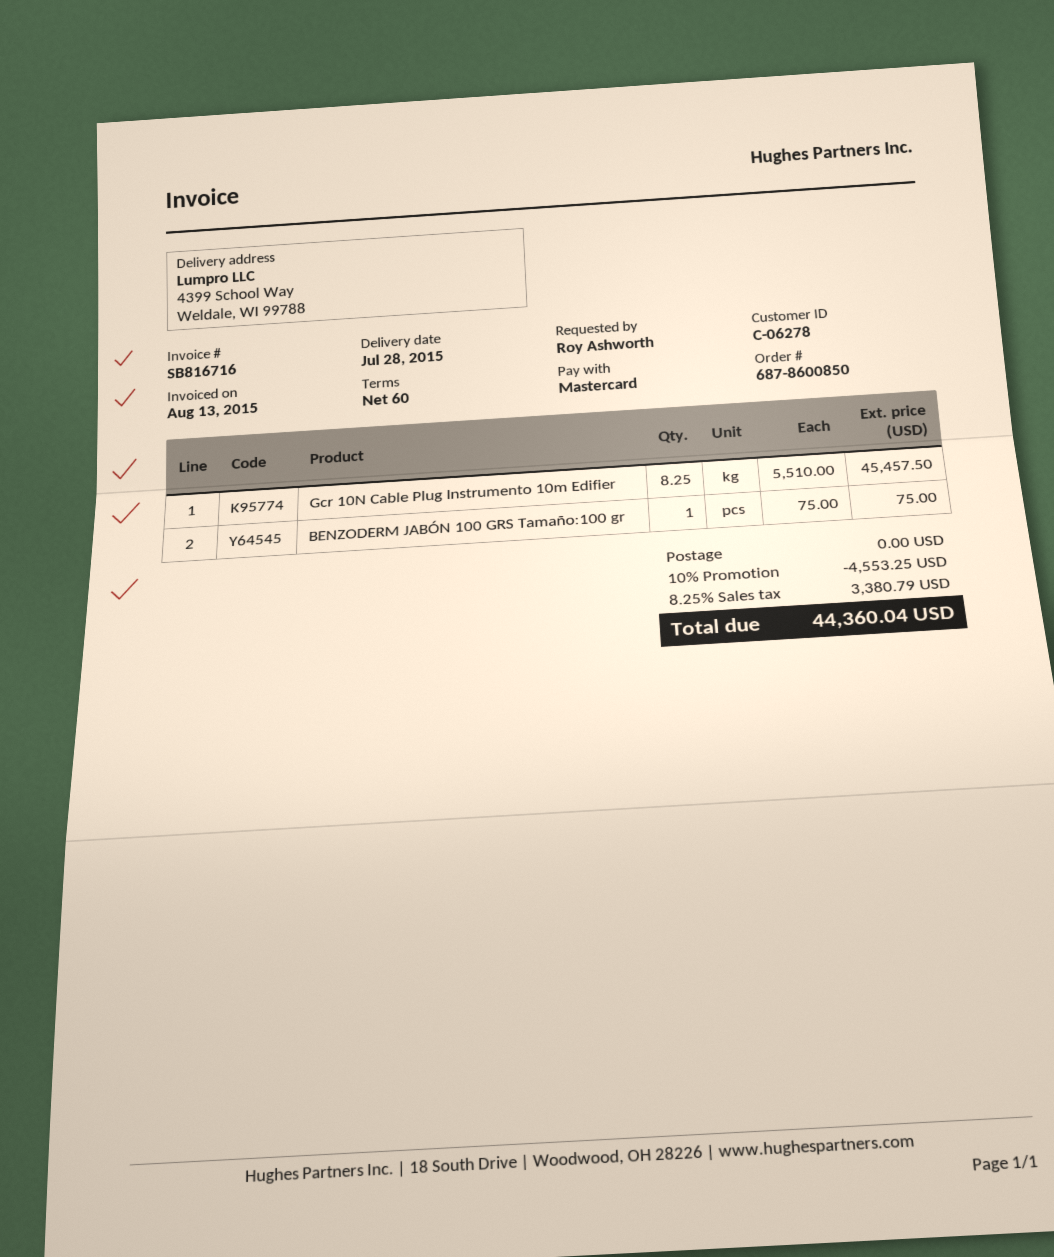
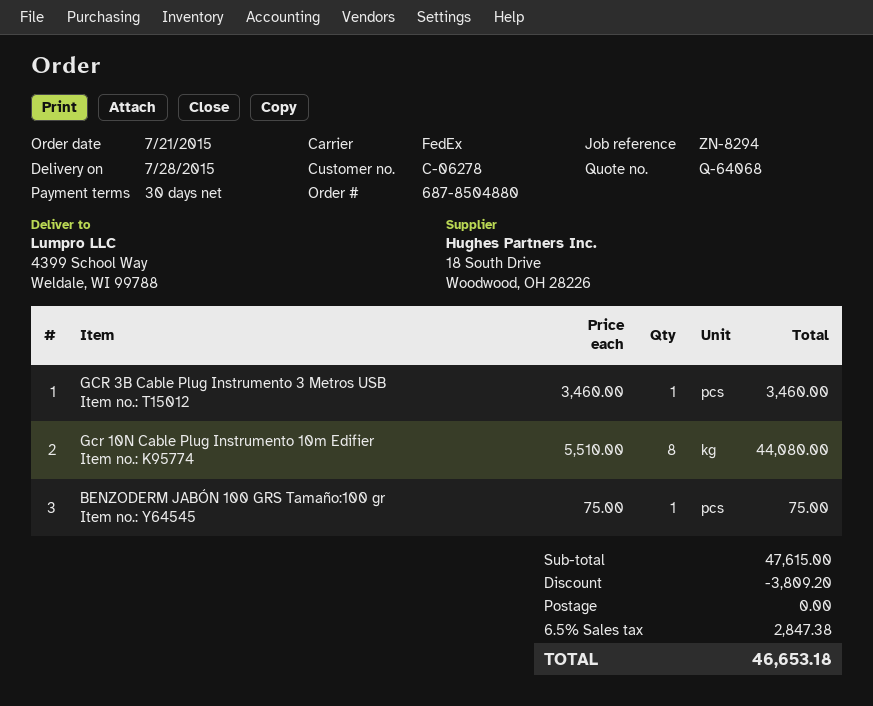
order number: 687-8600850 -> 687-8504880
payment terms: 60 days -> 30 days
Gcr 10N Cable Plug Instrumento 10m Edifier: 8.25 x 5510.00 = 45457.50 -> 8 x 5510.00 = 44080.00
GCR 3B Cable Plug Instrumento 3 Metros USB: none -> 1 x 3460.00 = 3460.00
discount: 4553.25 -> 3809.20
tax: 8.25% = 3380.79 -> 6.5% = 2847.38
total: 44360.04 -> 46653.18

